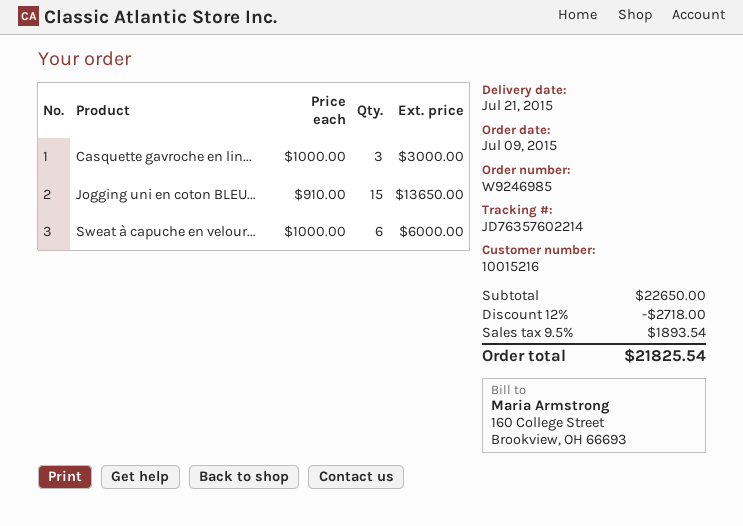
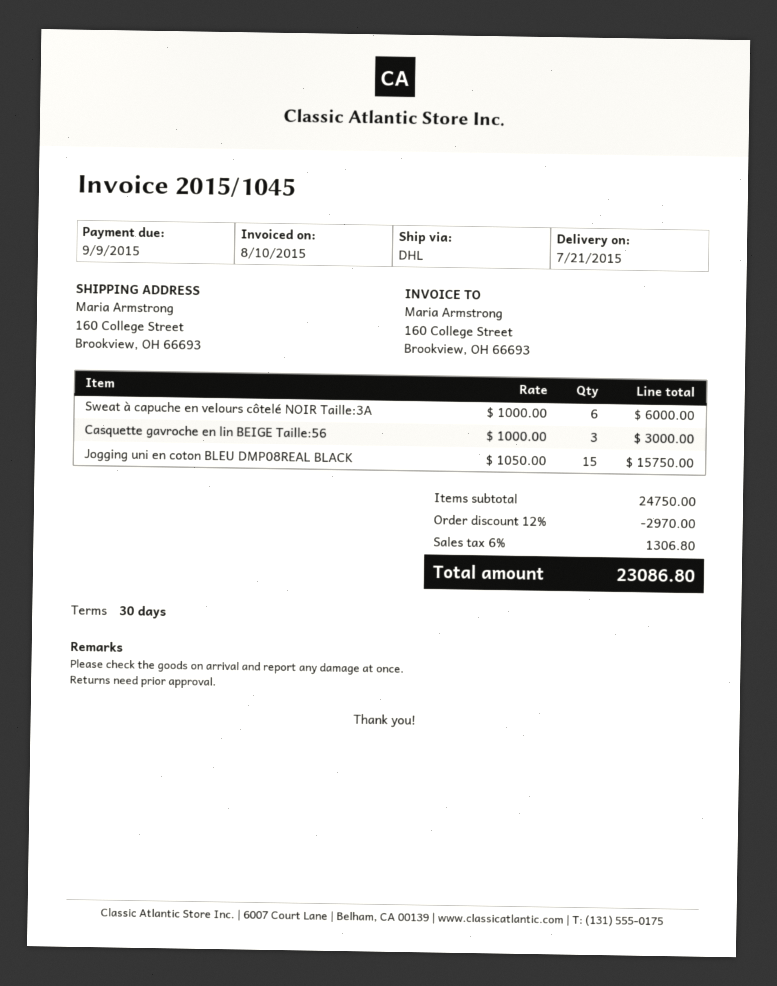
Jogging uni en coton BLEU...: 15 x 910.00 = 13650.00 -> 15 x 1050.00 = 15750.00
subtotal: 22650.00 -> 24750.00
discount: 12% = 2718.00 -> 12% = 2970.00
tax: 9.5% = 1893.54 -> 6% = 1306.80
total: 21825.54 -> 23086.80

